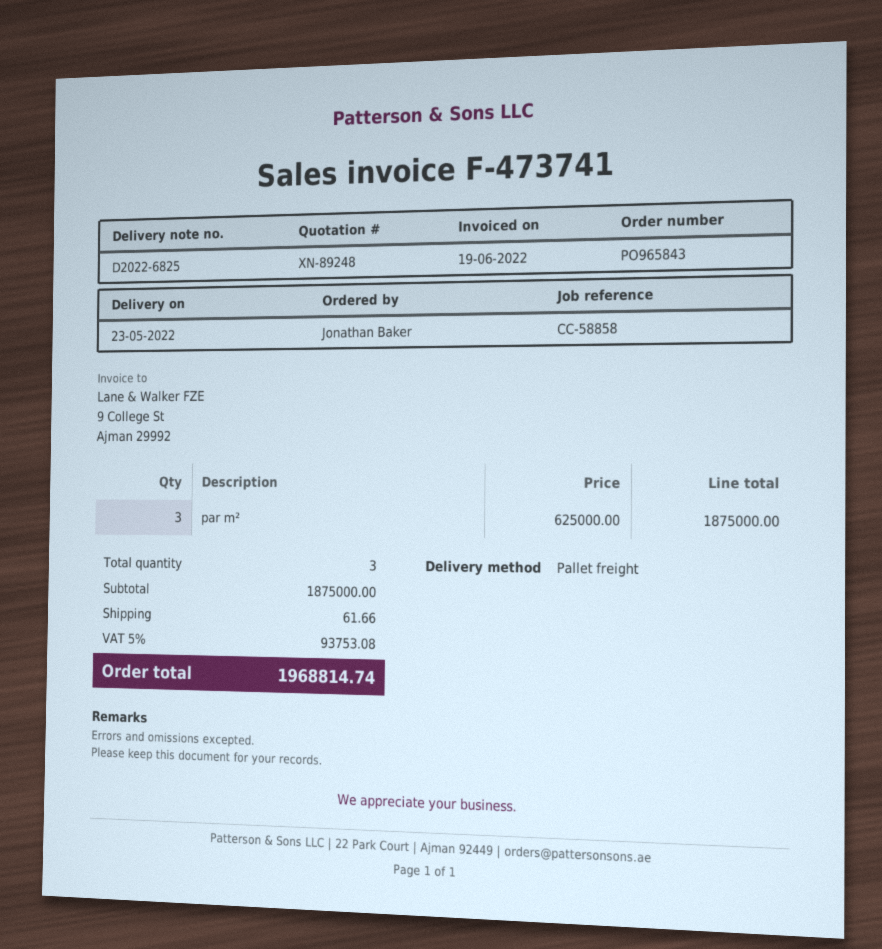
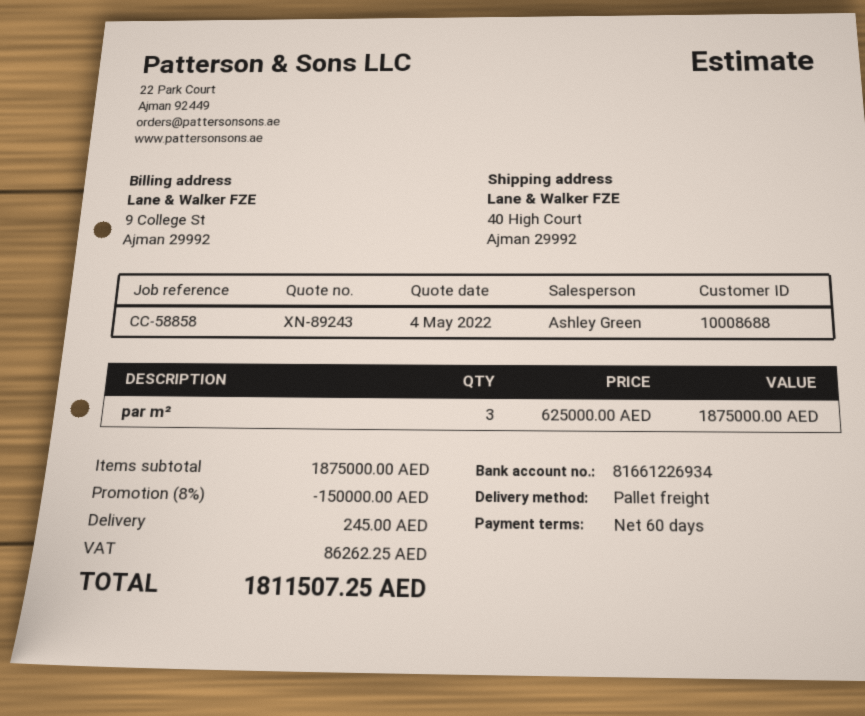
quote number: XN-89248 -> XN-89243
discount: none -> 8% = 150000.00
shipping: 61.66 -> 245.00
tax: 93753.08 -> 86262.25
total: 1968814.74 -> 1811507.25

